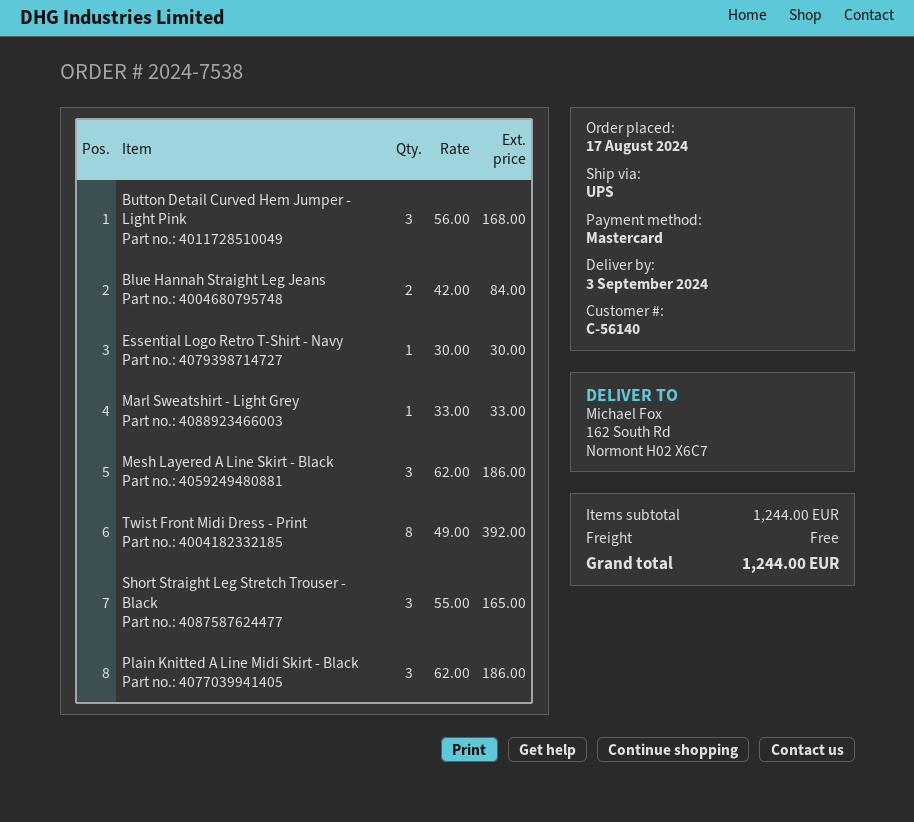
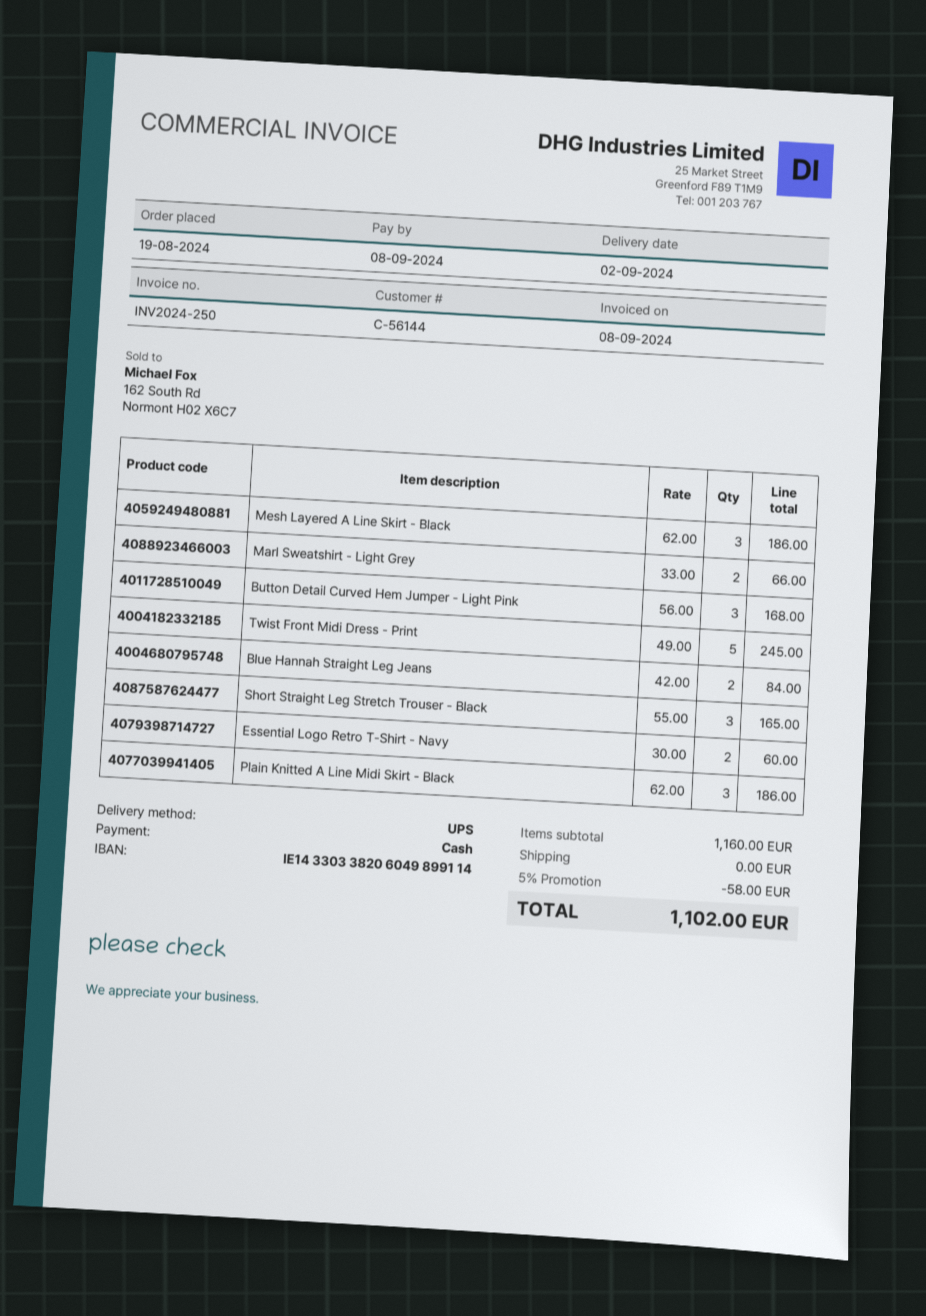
order date: 2024-08-17 -> 2024-08-19
delivery date: 2024-09-03 -> 2024-09-02
customer number: C-56140 -> C-56144
payment method: Mastercard -> cash
Essential Logo Retro T-Shirt - Navy: 1 x 30.00 = 30.00 -> 2 x 30.00 = 60.00
Marl Sweatshirt - Light Grey: 1 x 33.00 = 33.00 -> 2 x 33.00 = 66.00
Twist Front Midi Dress - Print: 8 x 49.00 = 392.00 -> 5 x 49.00 = 245.00
subtotal: 1244.00 -> 1160.00
discount: none -> 5% = 58.00
total: 1244.00 -> 1102.00

